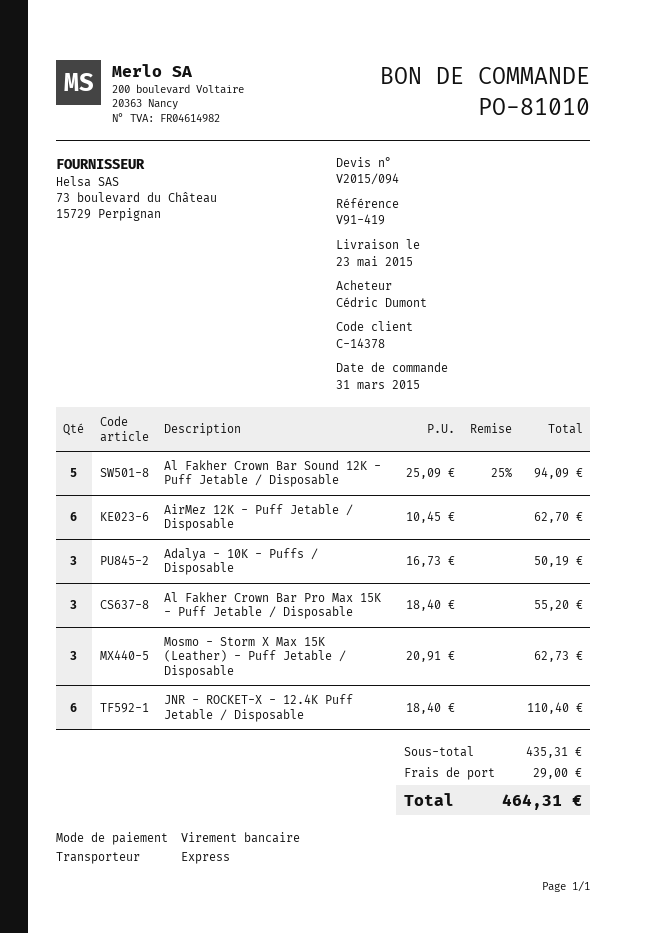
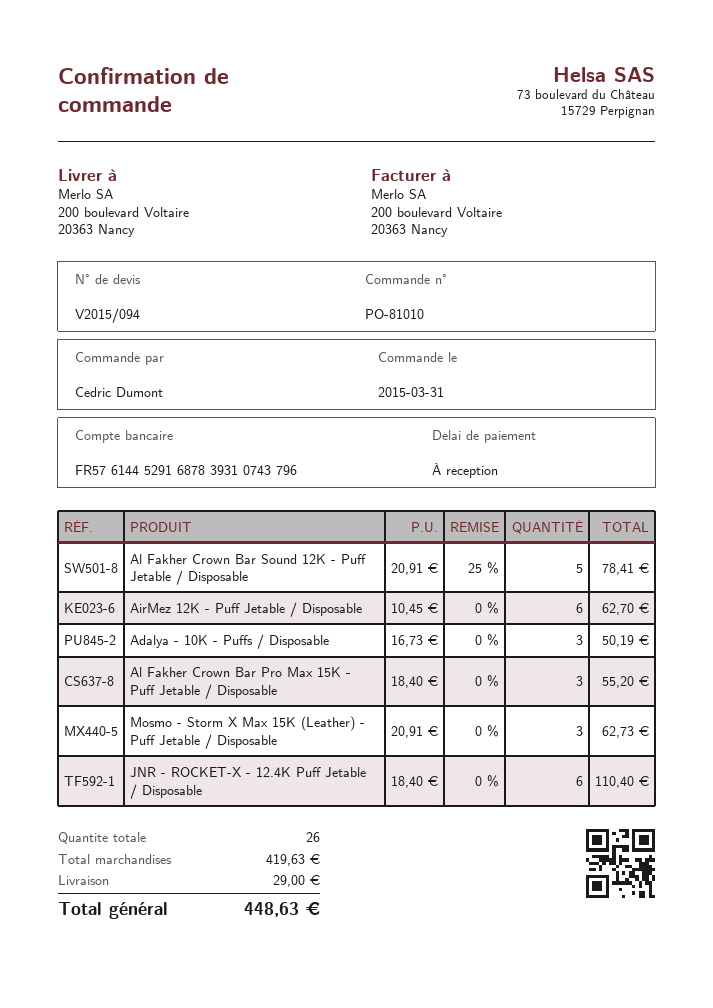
Al Fakher Crown Bar Sound 12K - Puff Jetable / Disposable: 5 x 25.09 - 25% = 94.09 -> 5 x 20.91 - 25% = 78.41
subtotal: 435.31 -> 419.63
total: 464.31 -> 448.63

